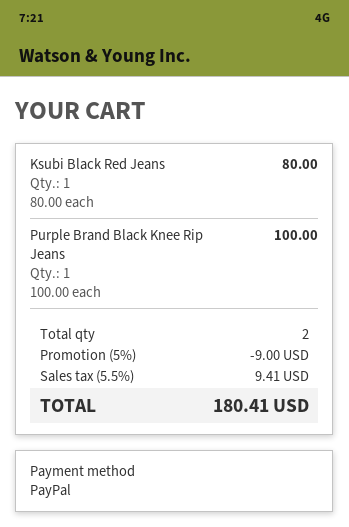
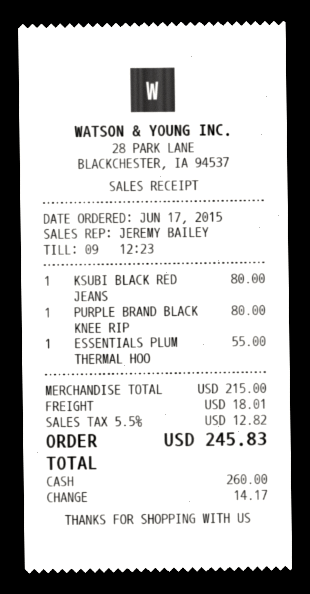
payment method: PayPal -> cash
Purple Brand Black Knee Rip Jeans: 1 x 100.00 = 100.00 -> 1 x 80.00 = 80.00
ESSENTIALS PLUM THERMAL HOO: none -> 1 x 55.00 = 55.00
discount: 5% = 9.00 -> none
shipping: none -> 18.01
tax: 5.5% = 9.41 -> 5.5% = 12.82
total: 180.41 -> 245.83

